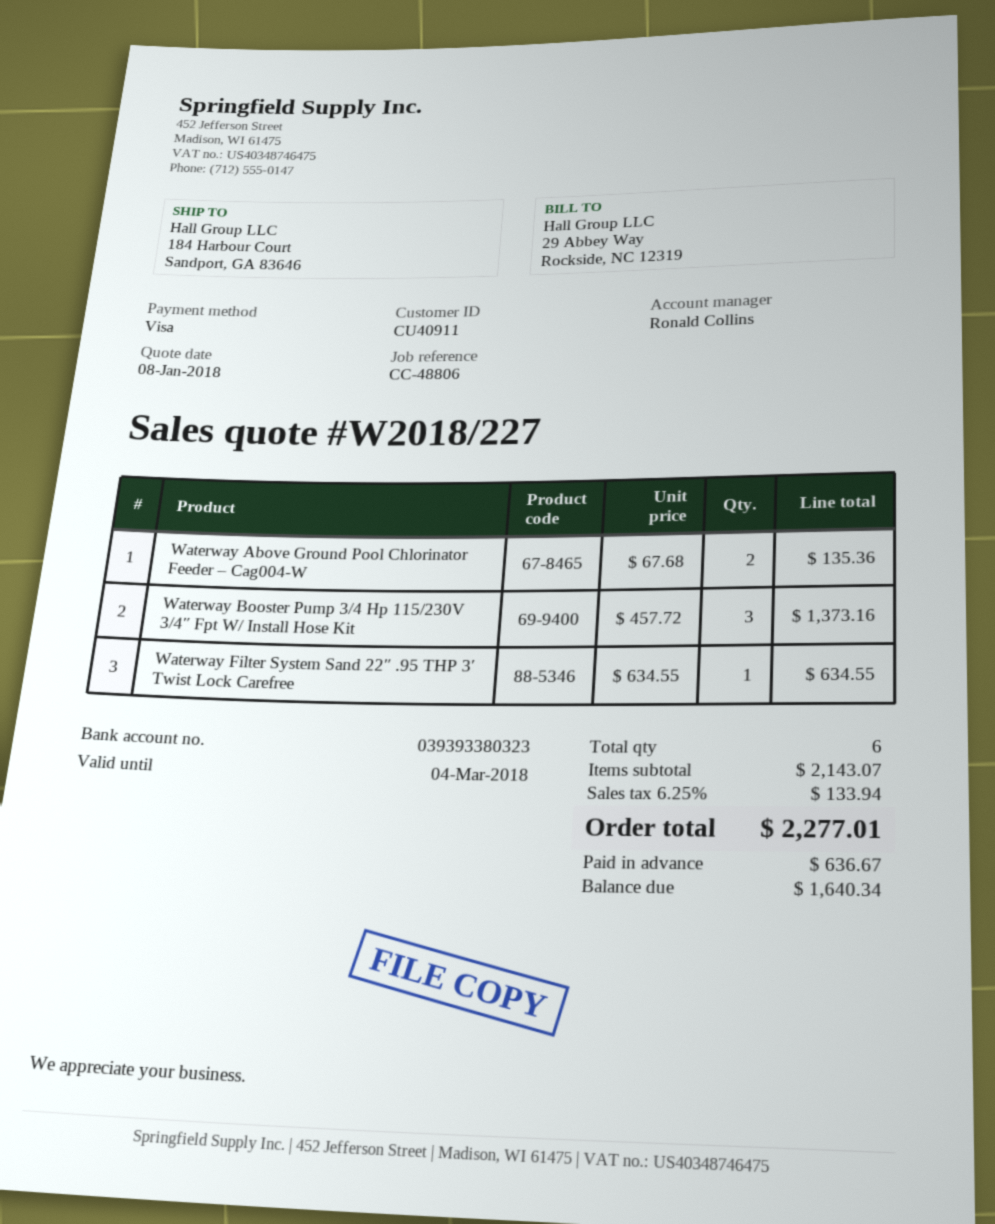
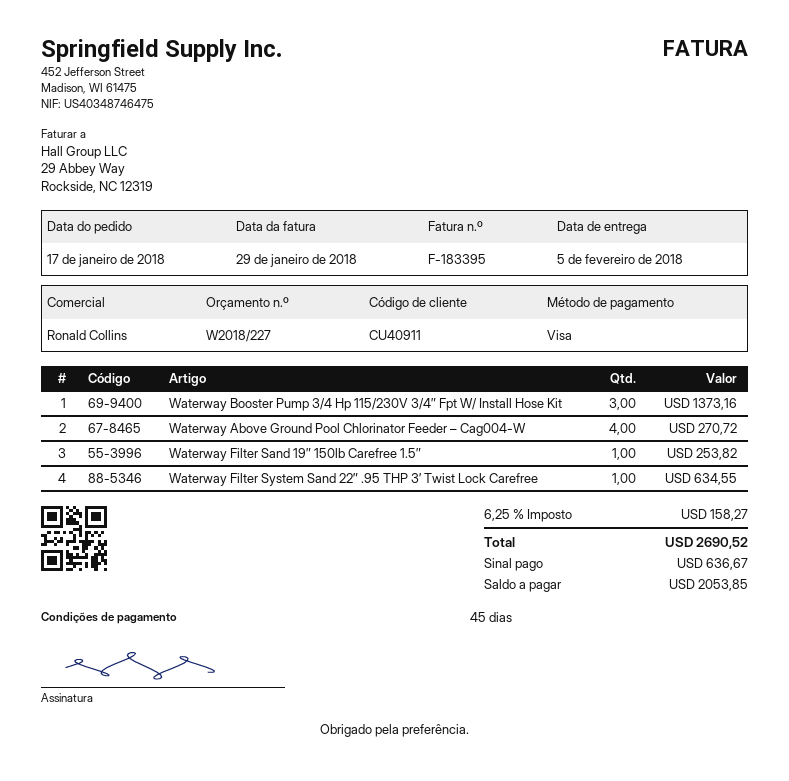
Waterway Above Ground Pool Chlorinator Feeder – Cag004-W: 2 for 135.36 -> 4 for 270.72
Waterway Filter Sand 19″ 150lb Carefree 1.5″: none -> 1 for 253.82
tax: 6.25% = 133.94 -> 6.25% = 158.27
total: 2277.01 -> 2690.52
balance: 1640.34 -> 2053.85

